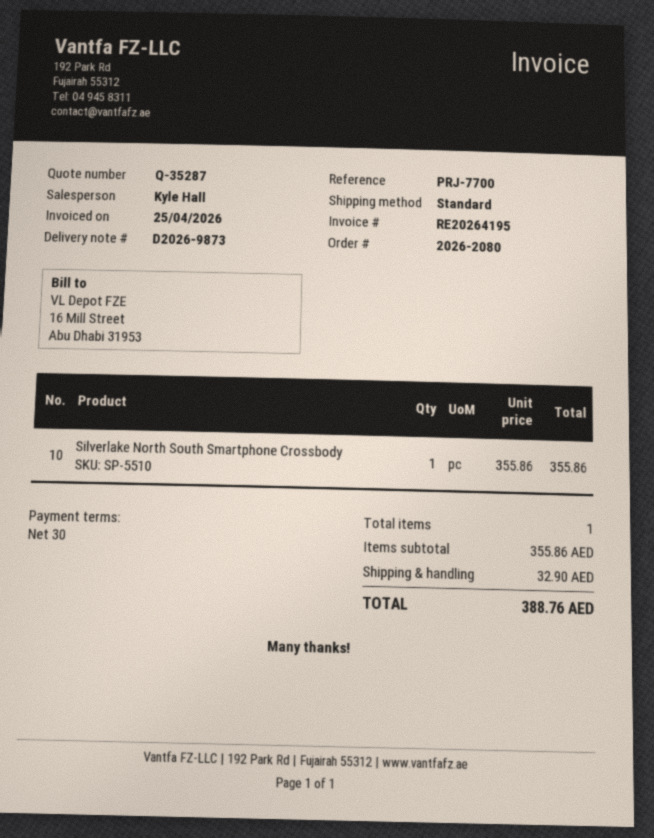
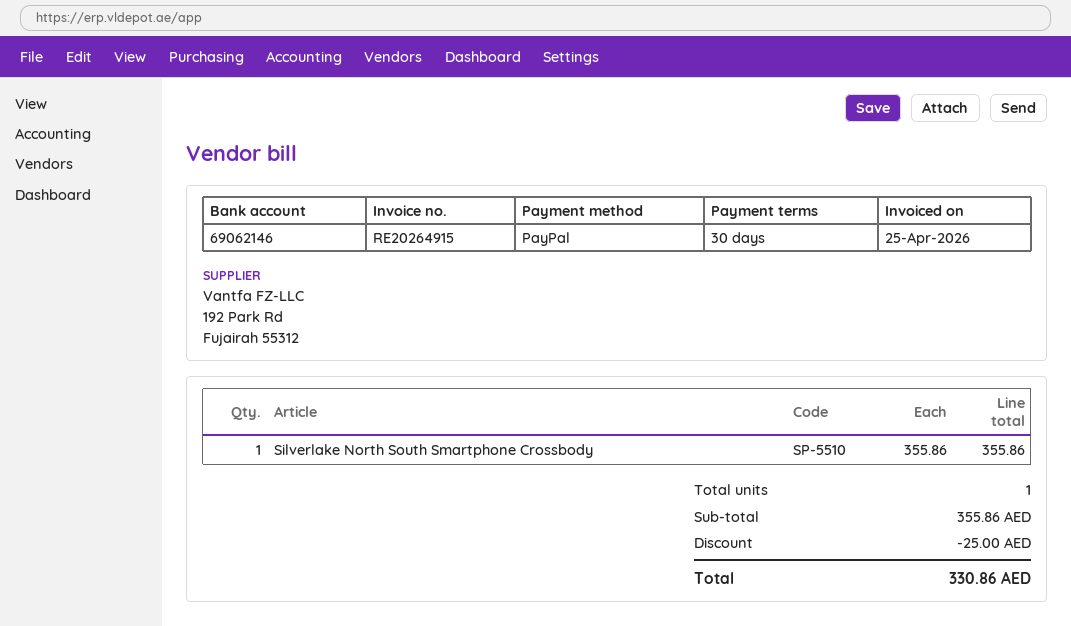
invoice number: RE20264195 -> RE20264915
discount: none -> 25.00
shipping: 32.90 -> none
total: 388.76 -> 330.86

